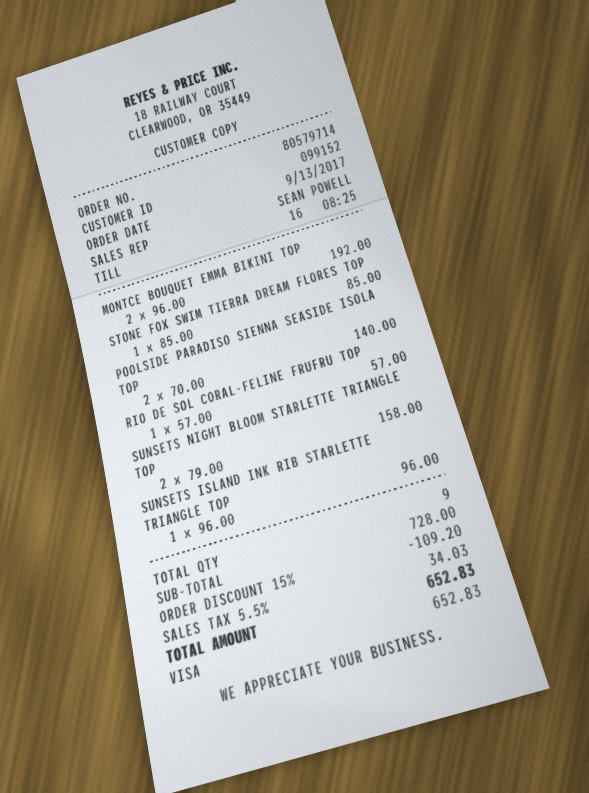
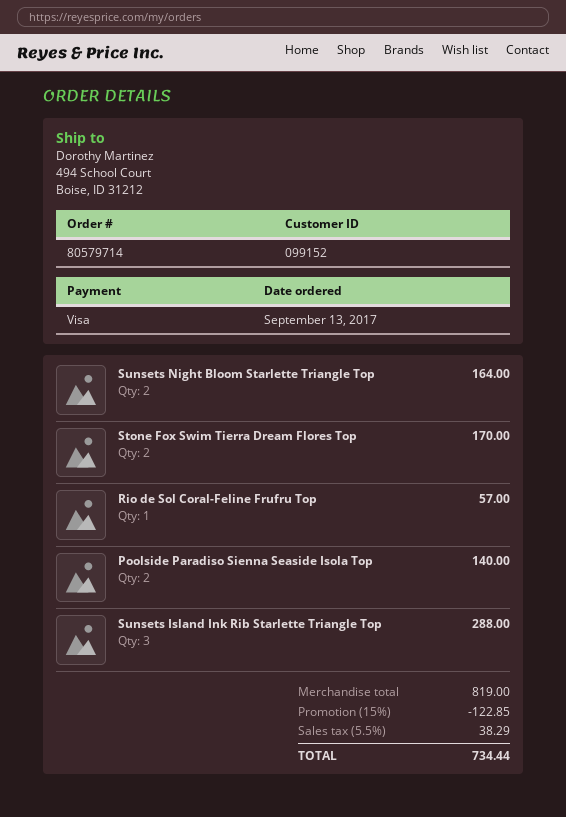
MONTCE BOUQUET EMMA BIKINI TOP: 2 for 192.00 -> none
STONE FOX SWIM TIERRA DREAM FLORES TOP: 1 for 85.00 -> 2 for 170.00
SUNSETS NIGHT BLOOM STARLETTE TRIANGLE TOP: 2 for 158.00 -> 2 for 164.00
SUNSETS ISLAND INK RIB STARLETTE TRIANGLE TOP: 1 for 96.00 -> 3 for 288.00
subtotal: 728.00 -> 819.00
discount: 15% = 109.20 -> 15% = 122.85
tax: 5.5% = 34.03 -> 5.5% = 38.29
total: 652.83 -> 734.44

